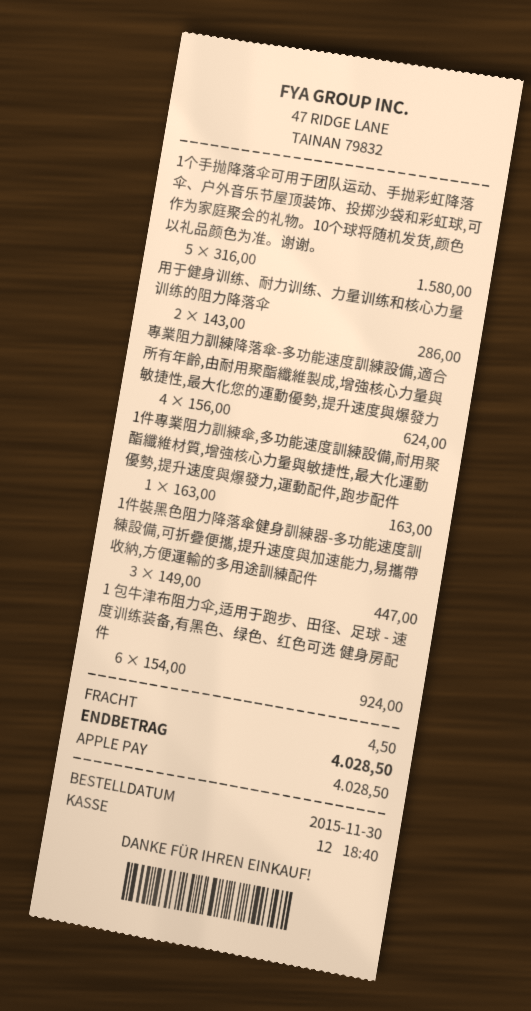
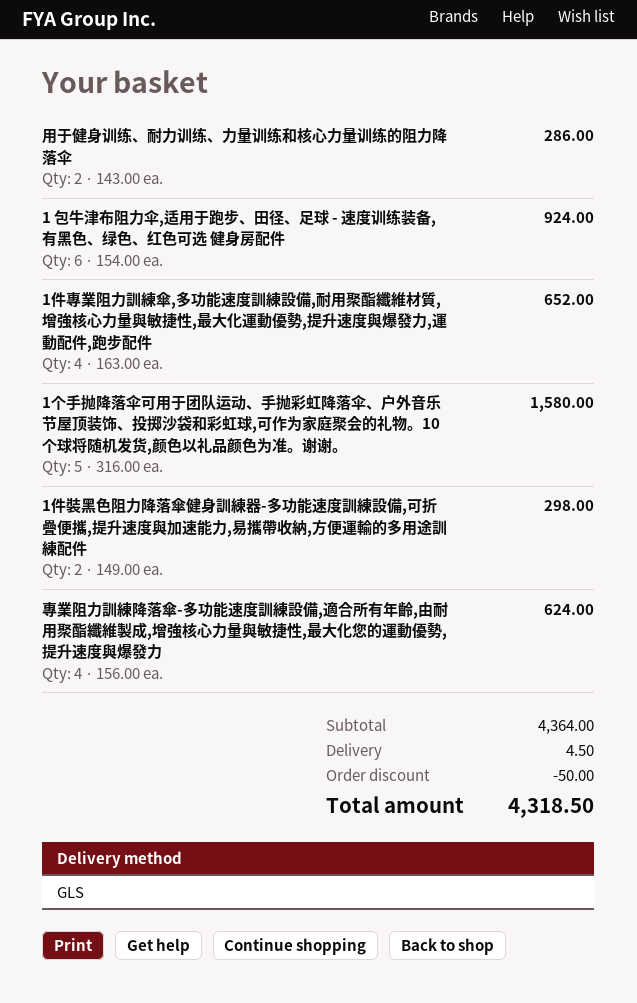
1件專業阻力訓練傘,多功能速度訓練設備,耐用聚酯纖維材質,增強核心力量與敏捷性,最大化運動優勢,提升速度與爆發力,運動配件,跑步配件: 1 x 163.00 = 163.00 -> 4 x 163.00 = 652.00
1件裝黑色阻力降落傘健身訓練器-多功能速度訓練設備,可折疊便攜,提升速度與加速能力,易攜帶收納,方便運輸的多用途訓練配件: 3 x 149.00 = 447.00 -> 2 x 149.00 = 298.00
discount: none -> 50.00
total: 4028.50 -> 4318.50

